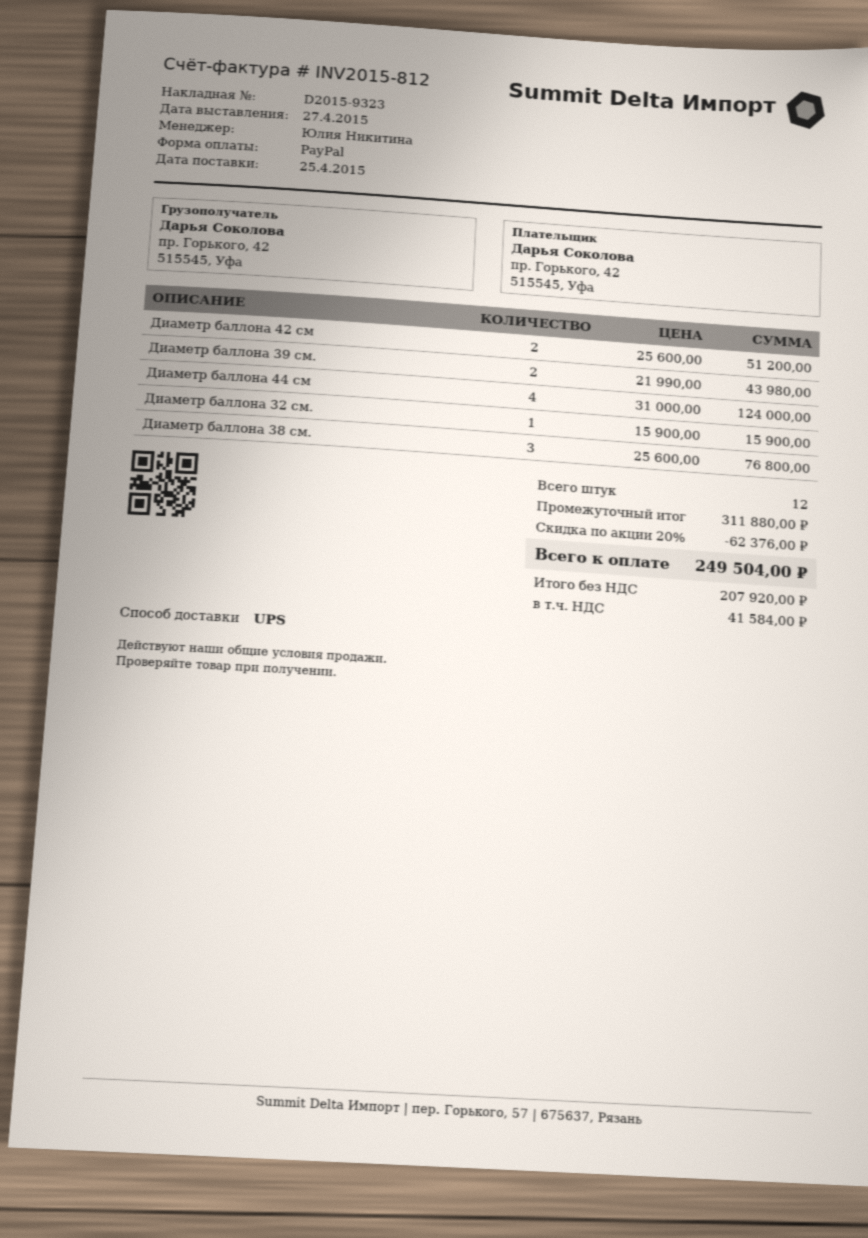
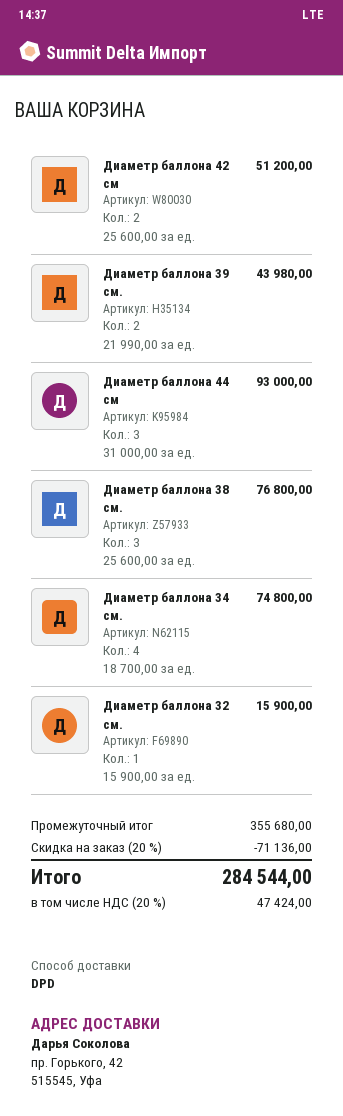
shipping method: UPS -> DPD
Диаметр баллона 44 см: 4 x 31000.00 = 124000.00 -> 3 x 31000.00 = 93000.00
Диаметр баллона 34 см.: none -> 4 x 18700.00 = 74800.00
subtotal: 311880.00 -> 355680.00
discount: 20% = 62376.00 -> 20% = 71136.00
tax: 41584.00 -> 47424.00
total: 249504.00 -> 284544.00

